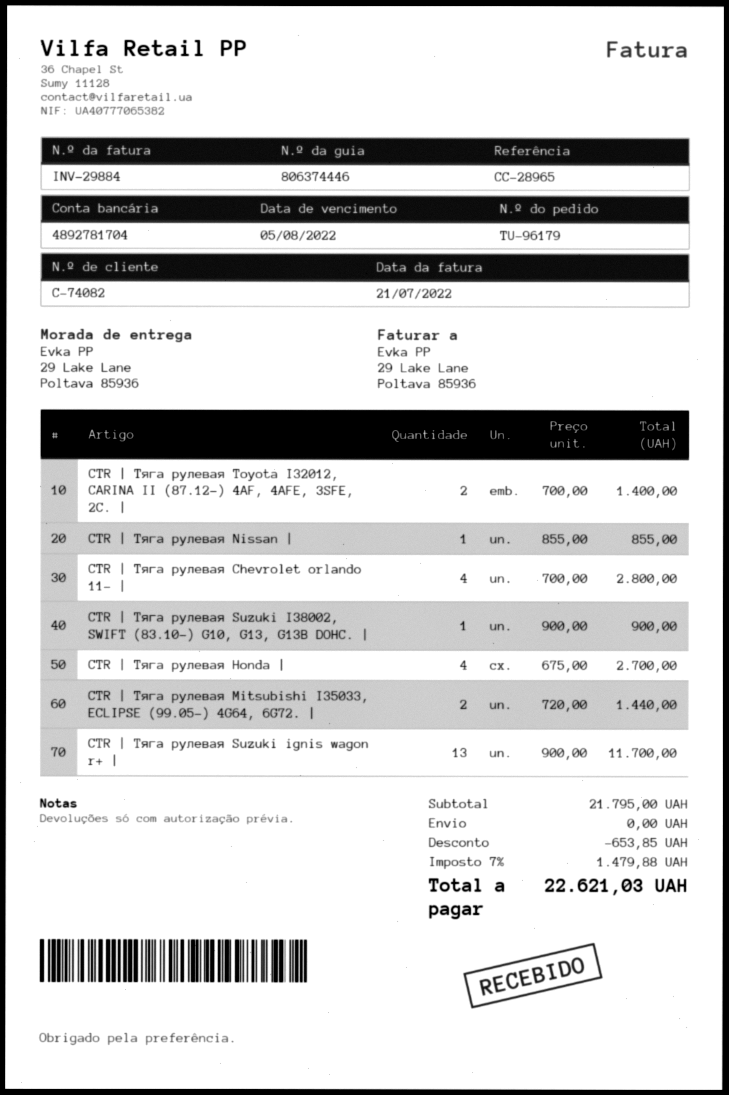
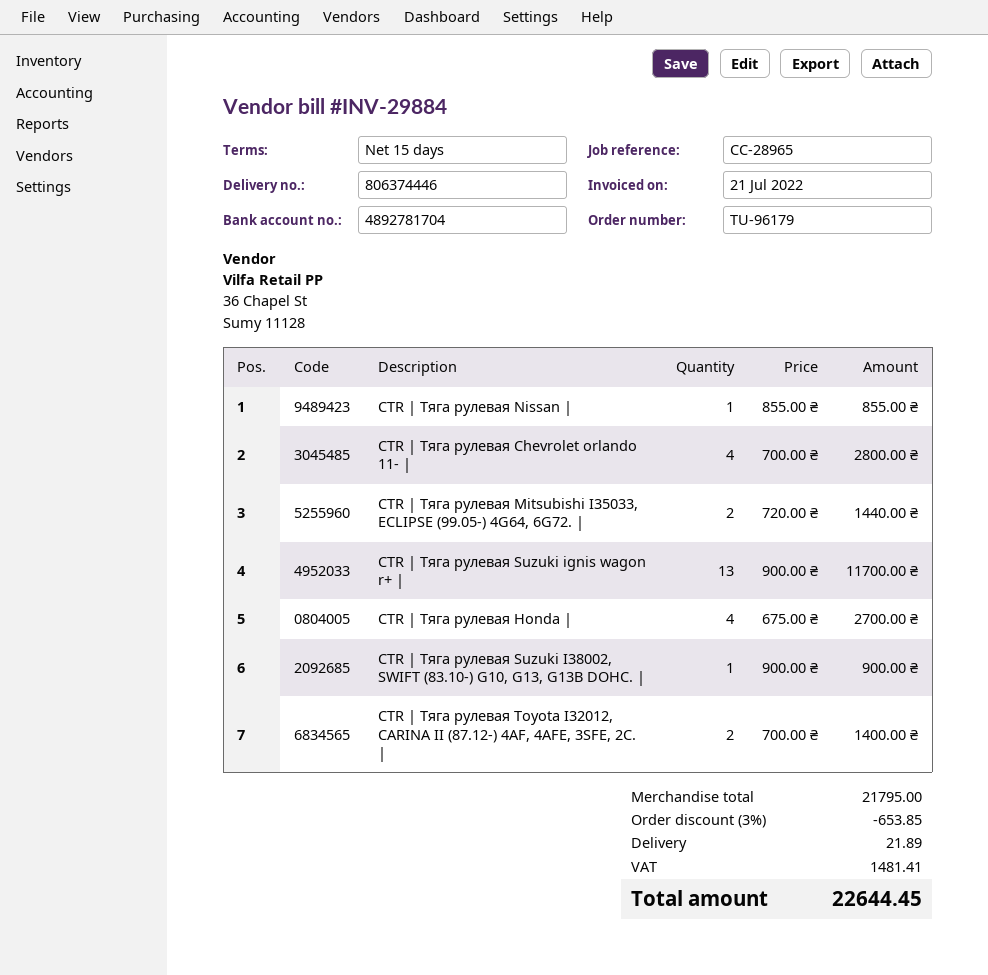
shipping: 0.00 -> 21.89
tax: 1479.88 -> 1481.41
total: 22621.03 -> 22644.45

